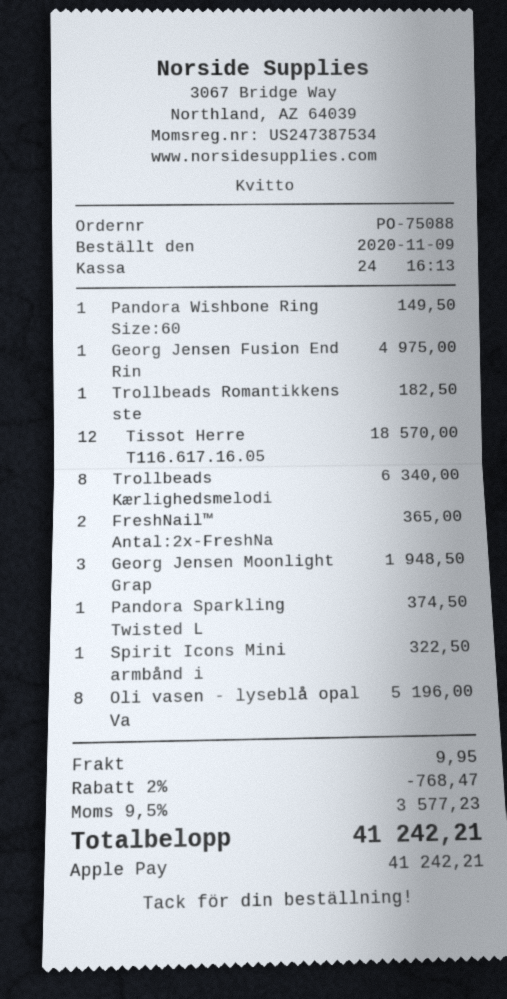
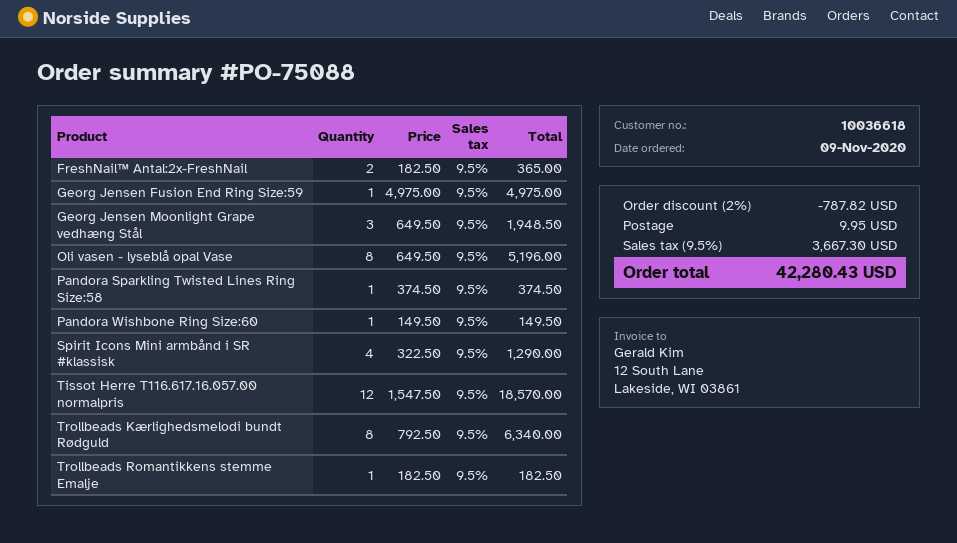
Spirit Icons Mini armbånd i: 1 for 322.50 -> 4 for 1290.00
discount: 2% = 768.47 -> 2% = 787.82
tax: 9.5% = 3577.23 -> 9.5% = 3667.30
total: 41242.21 -> 42280.43

